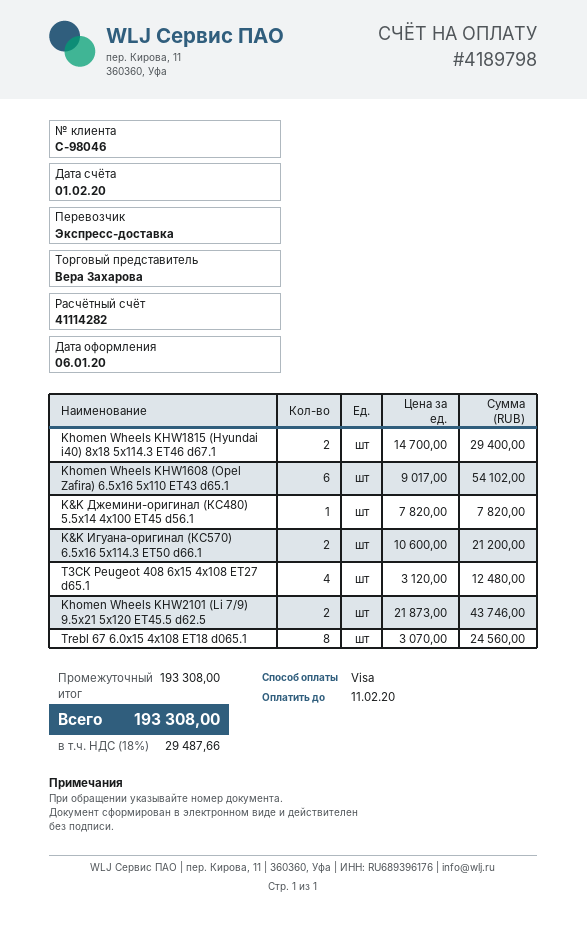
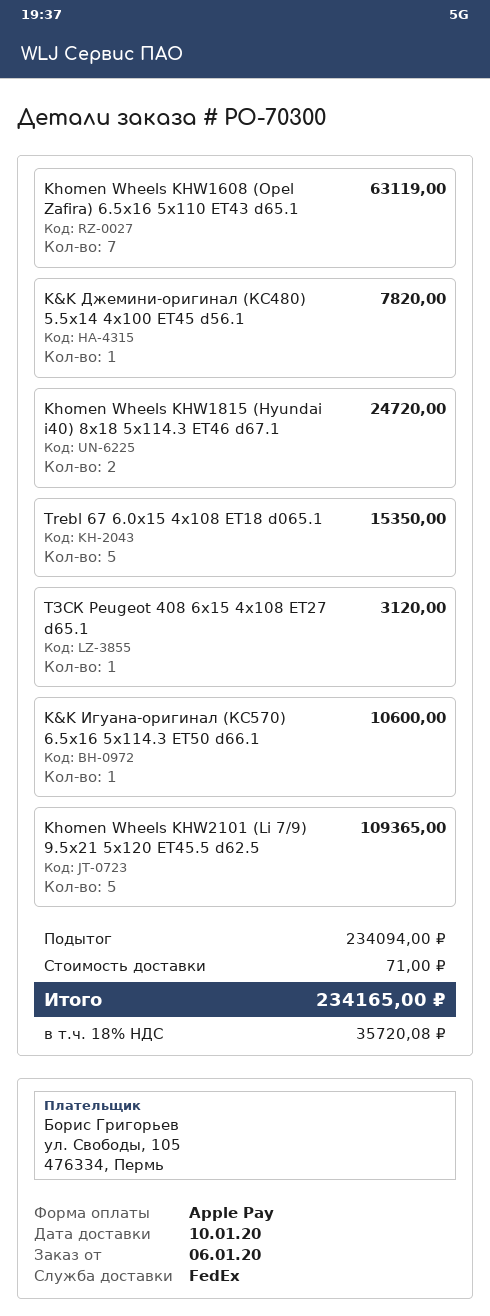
payment method: Visa -> Apple Pay
shipping method: express -> FedEx
Khomen Wheels KHW1815 (Hyundai i40) 8x18 5x114.3 ET46 d67.1: 2 for 29400.00 -> 2 for 24720.00
Khomen Wheels KHW1608 (Opel Zafira) 6.5x16 5x110 ET43 d65.1: 6 for 54102.00 -> 7 for 63119.00
K&K Игуана-оригинал (КС570) 6.5x16 5x114.3 ET50 d66.1: 2 for 21200.00 -> 1 for 10600.00
ТЗСК Peugeot 408 6x15 4x108 ET27 d65.1: 4 for 12480.00 -> 1 for 3120.00
Khomen Wheels KHW2101 (Li 7/9) 9.5x21 5x120 ET45.5 d62.5: 2 for 43746.00 -> 5 for 109365.00
Trebl 67 6.0x15 4x108 ET18 d065.1: 8 for 24560.00 -> 5 for 15350.00
subtotal: 193308.00 -> 234094.00
shipping: none -> 71.00
tax: 18% = 29487.66 -> 18% = 35720.08
total: 193308.00 -> 234165.00

